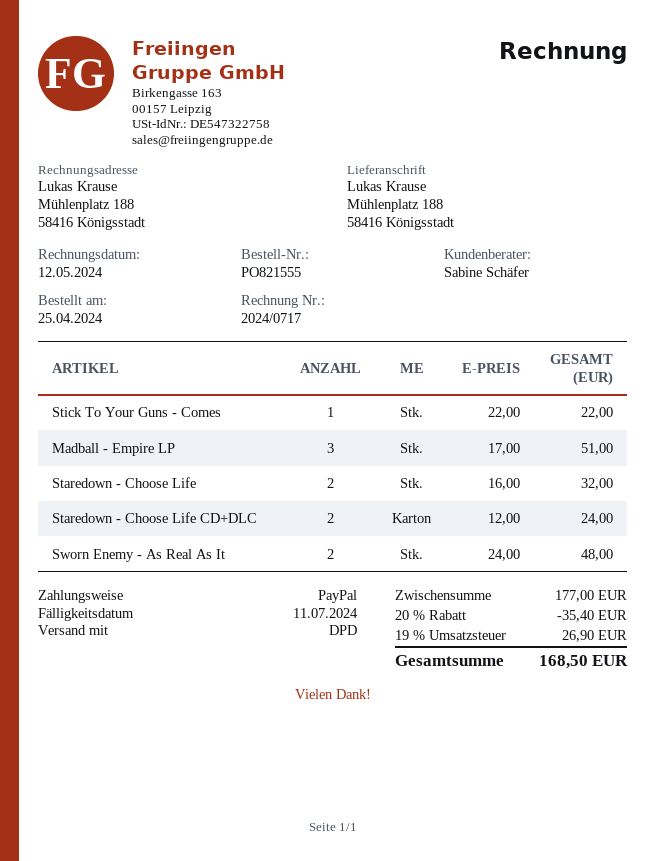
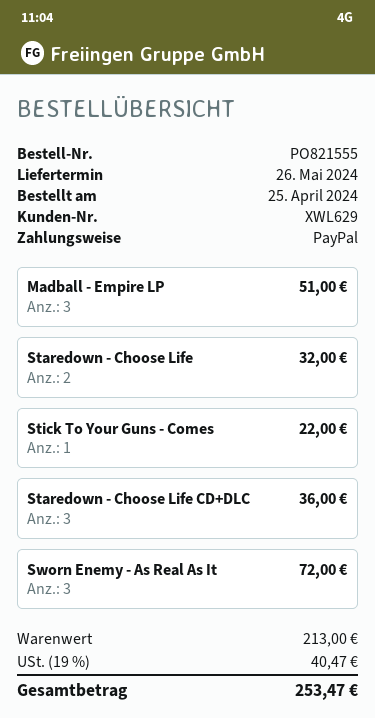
Staredown - Choose Life CD+DLC: 2 for 24.00 -> 3 for 36.00
Sworn Enemy - As Real As It: 2 for 48.00 -> 3 for 72.00
subtotal: 177.00 -> 213.00
discount: 20% = 35.40 -> none
tax: 19% = 26.90 -> 19% = 40.47
total: 168.50 -> 253.47

